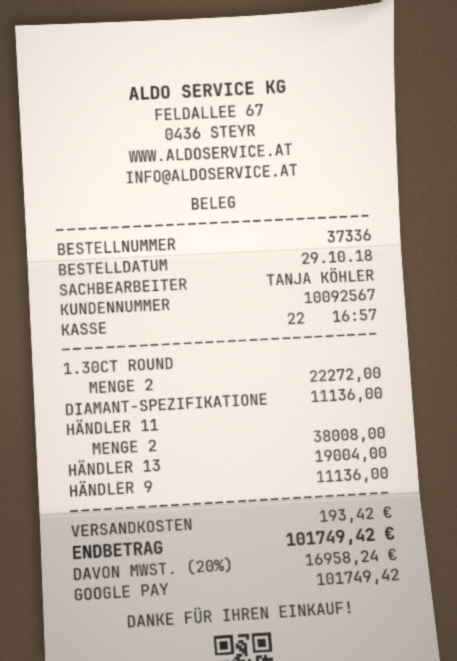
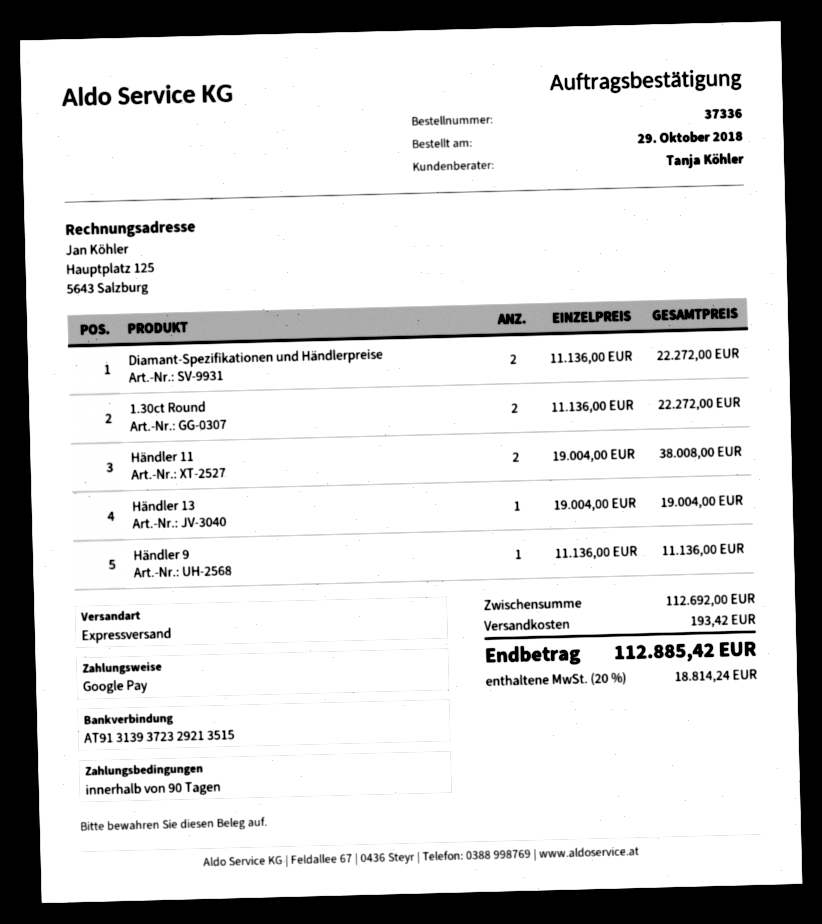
DIAMANT-SPEZIFIKATIONE: 1 for 11136.00 -> 2 for 22272.00
tax: 20% = 16958.24 -> 20% = 18814.24
total: 101749.42 -> 112885.42

